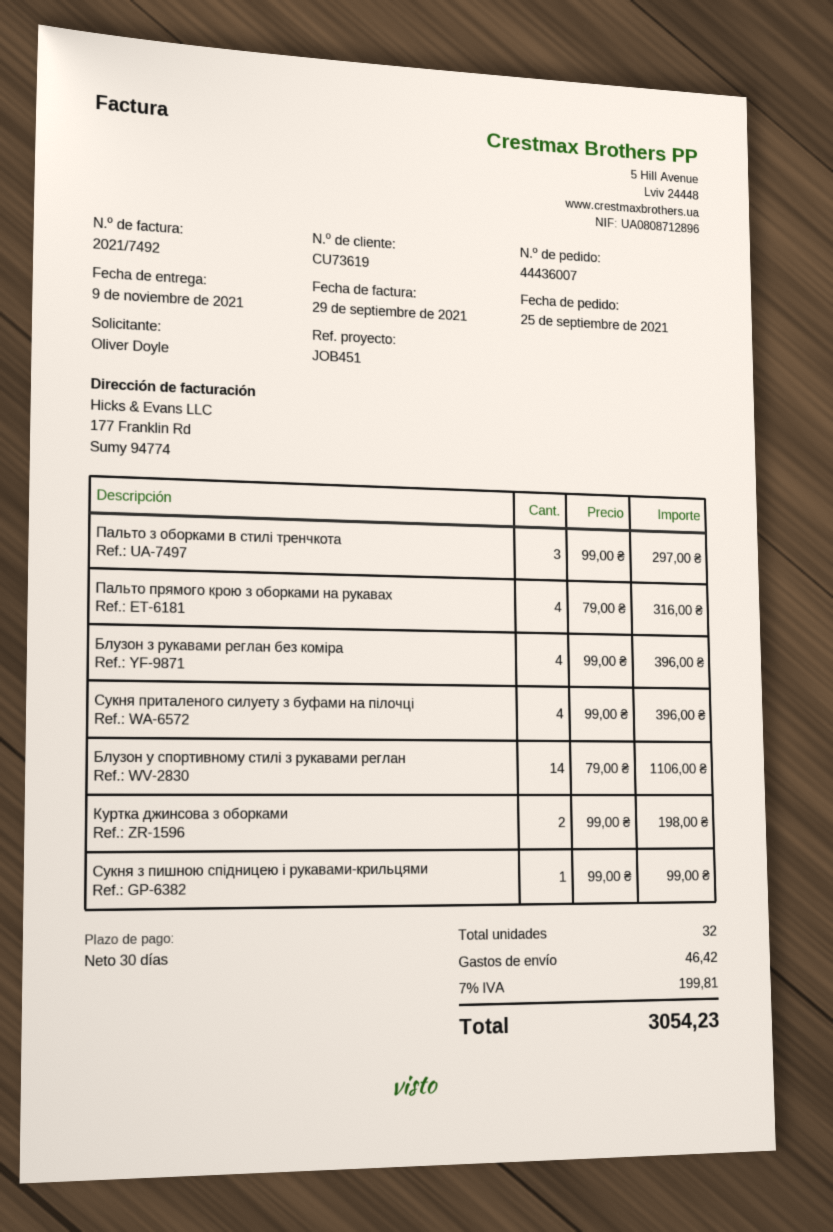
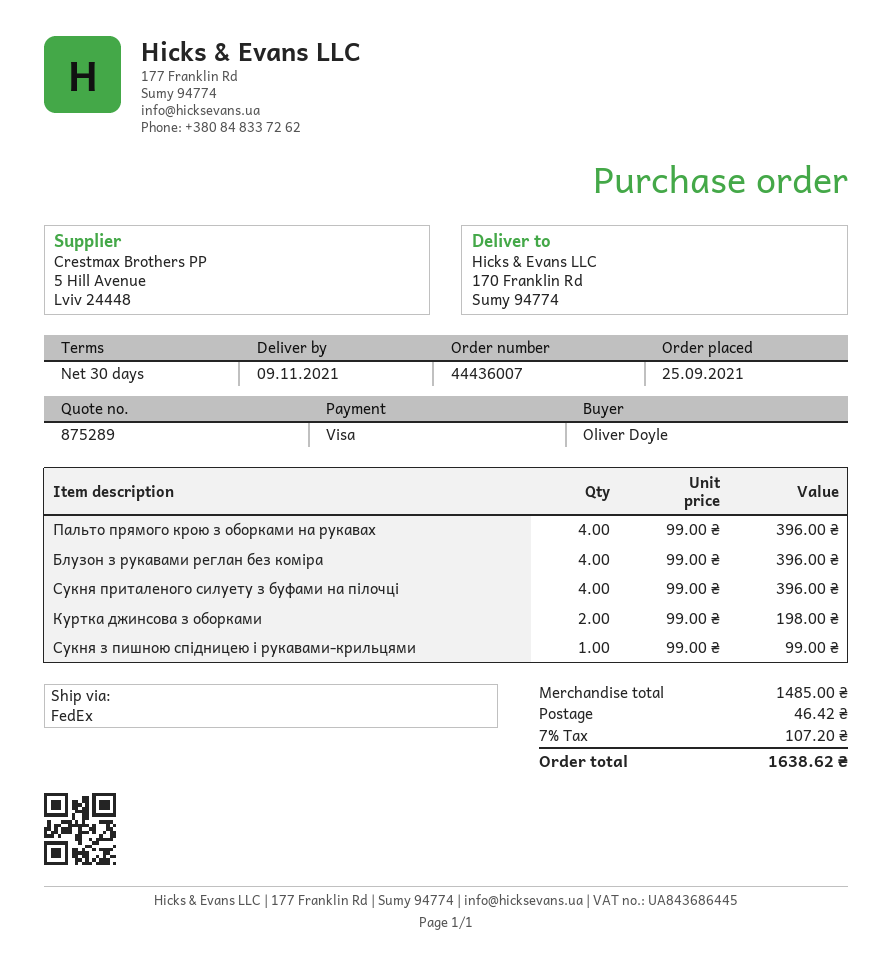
Пальто з оборками в стилі тренчкота: 3 x 99.00 = 297.00 -> none
Пальто прямого крою з оборками на рукавах: 4 x 79.00 = 316.00 -> 4 x 99.00 = 396.00
Блузон у спортивному стилі з рукавами реглан: 14 x 79.00 = 1106.00 -> none
tax: 7% = 199.81 -> 7% = 107.20
total: 3054.23 -> 1638.62

